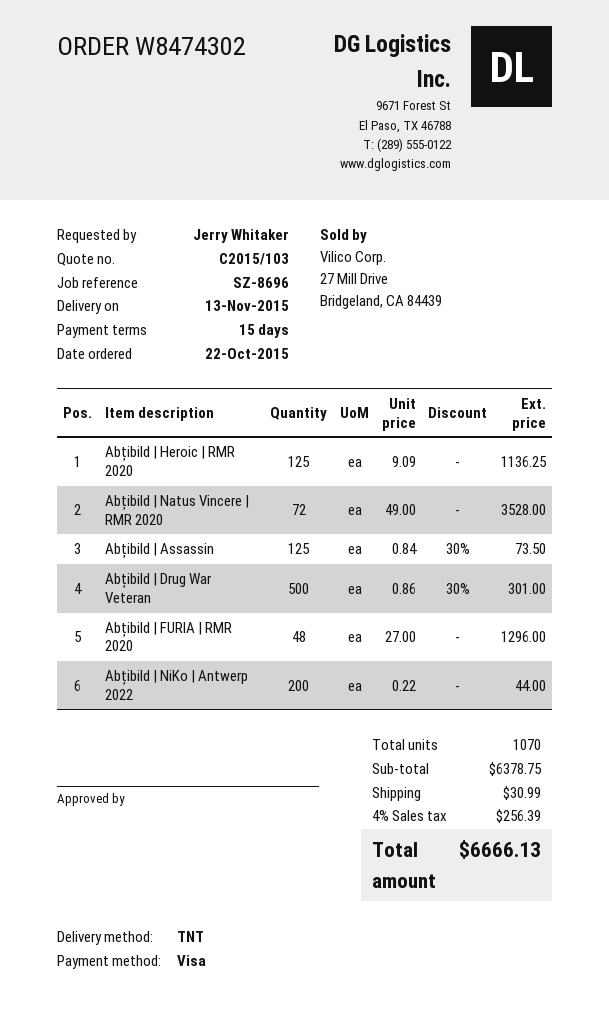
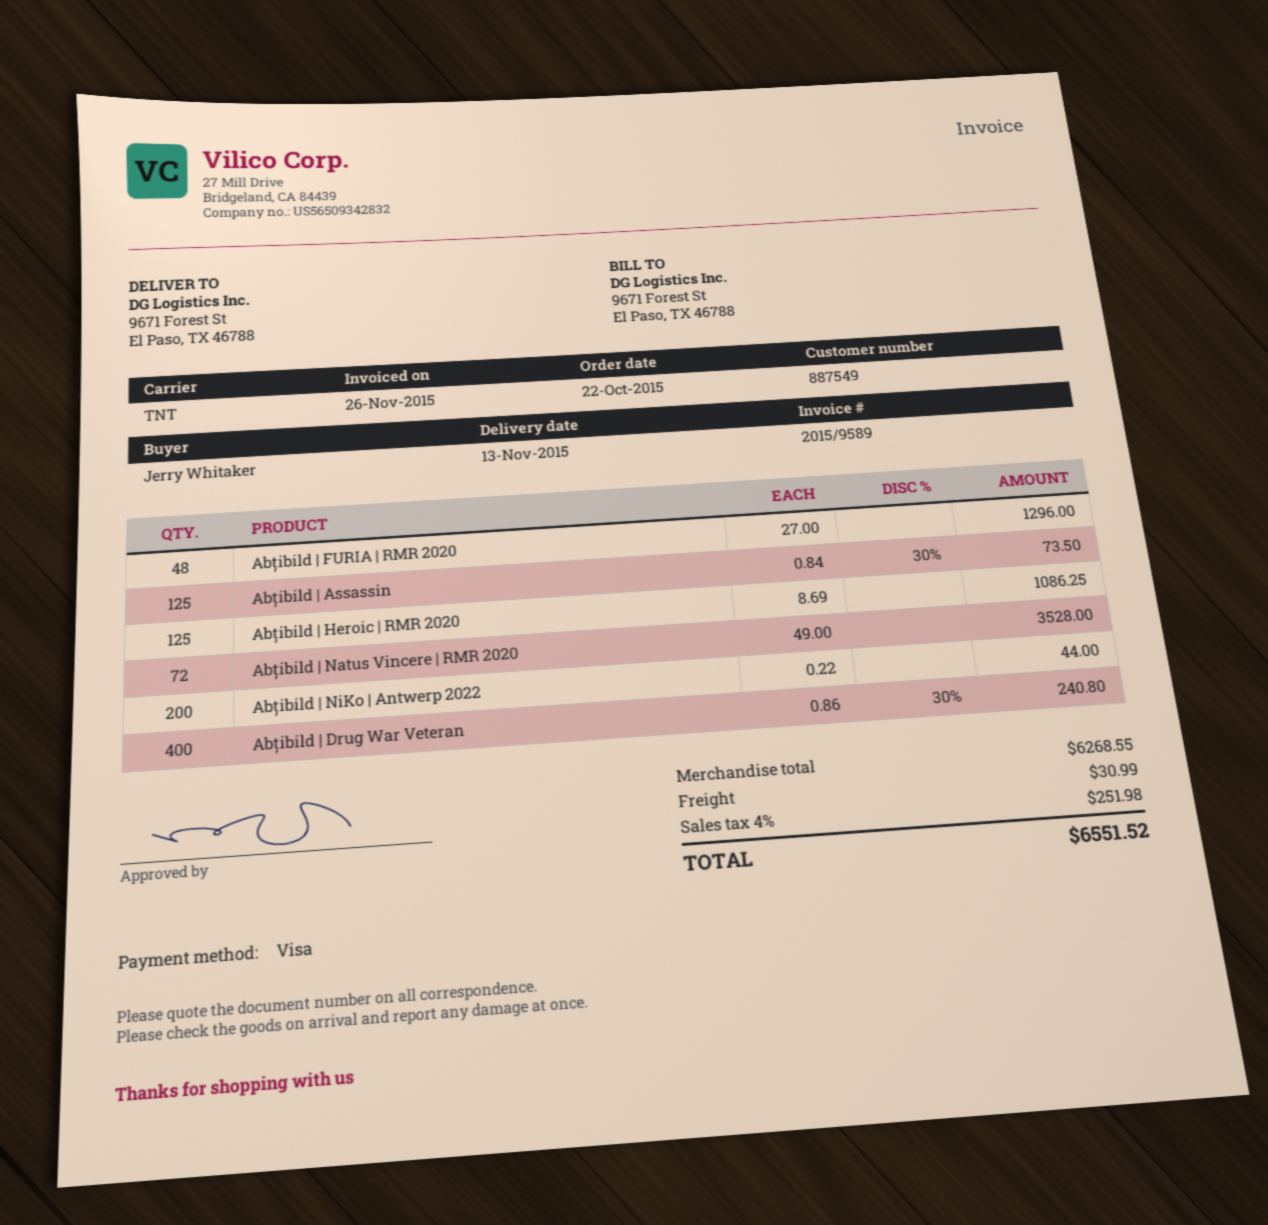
Abțibild | Heroic | RMR 2020: 125 x 9.09 = 1136.25 -> 125 x 8.69 = 1086.25
Abțibild | Drug War Veteran: 500 x 0.86 - 30% = 301.00 -> 400 x 0.86 - 30% = 240.80
subtotal: 6378.75 -> 6268.55
tax: 4% = 256.39 -> 4% = 251.98
total: 6666.13 -> 6551.52

